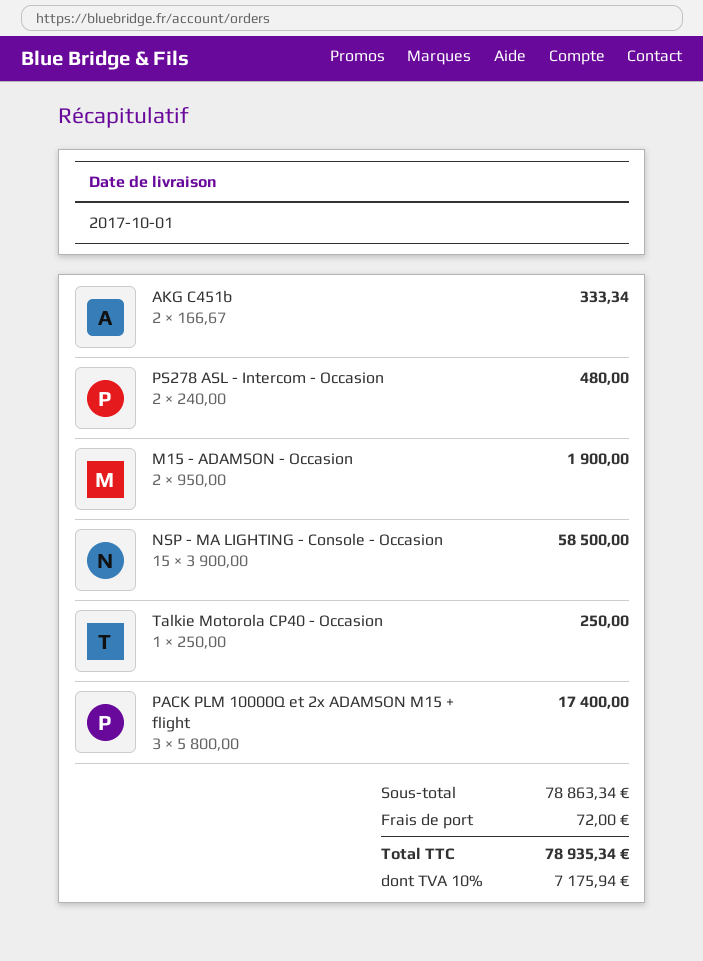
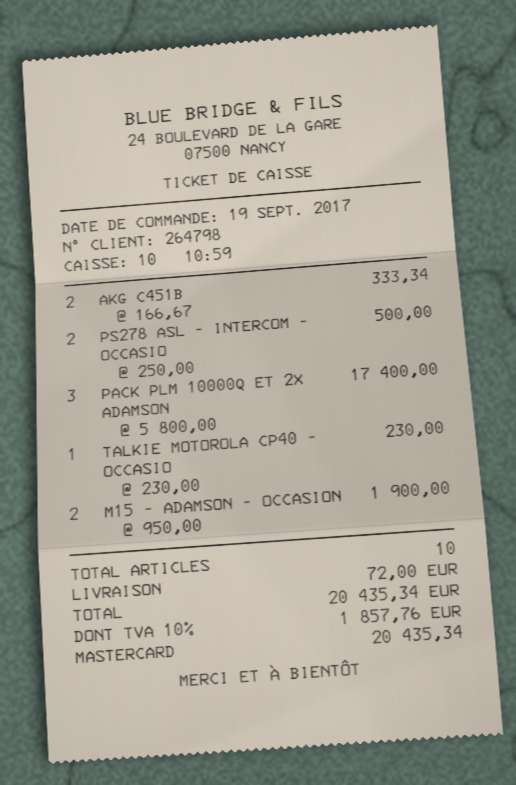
PS278 ASL - Intercom - Occasion: 2 x 240.00 = 480.00 -> 2 x 250.00 = 500.00
NSP - MA LIGHTING - Console - Occasion: 15 x 3900.00 = 58500.00 -> none
Talkie Motorola CP40 - Occasion: 1 x 250.00 = 250.00 -> 1 x 230.00 = 230.00
tax: 10% = 7175.94 -> 10% = 1857.76
total: 78935.34 -> 20435.34

